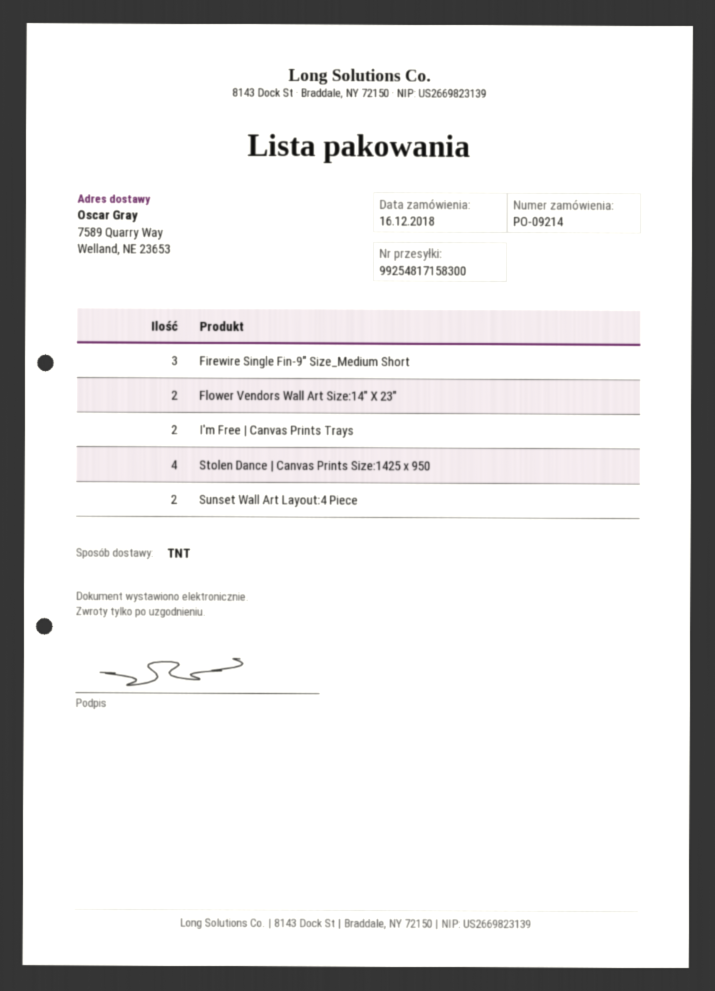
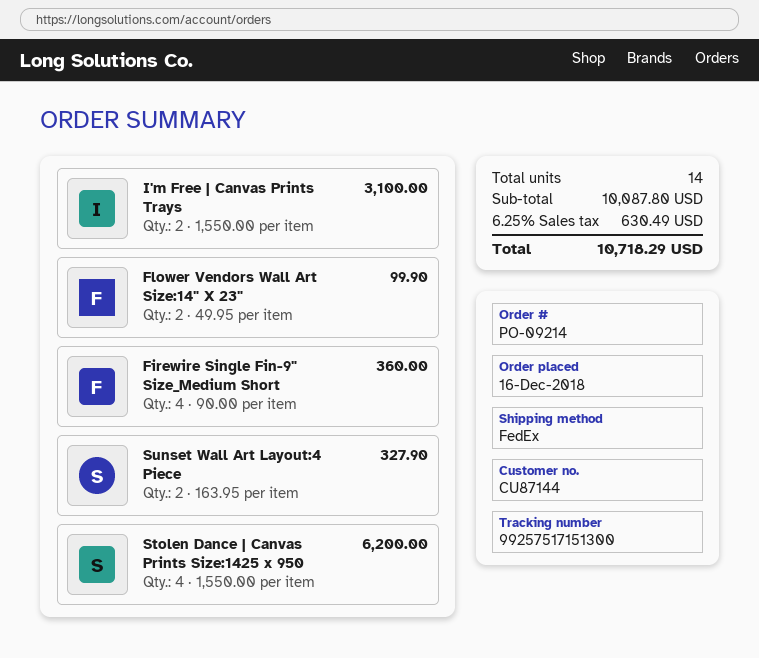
shipping method: TNT -> FedEx
tracking number: 99254817158300 -> 99257517151300
Firewire Single Fin-9" Size_Medium Short: 3 -> 4

